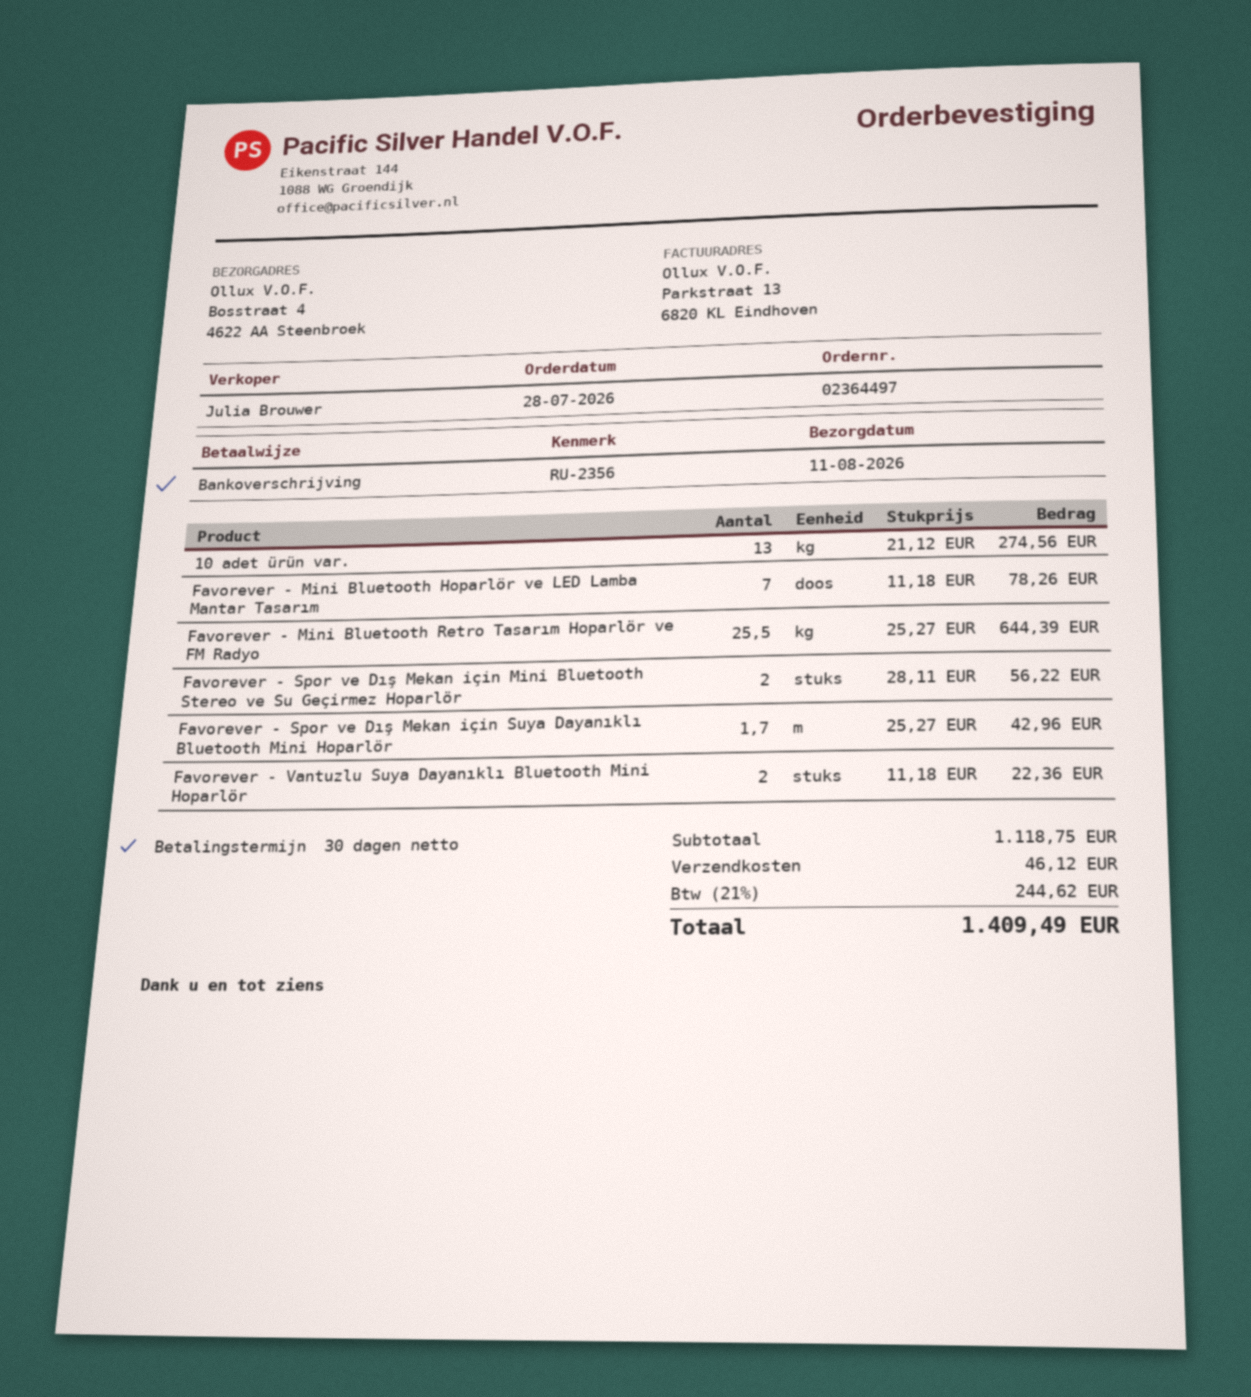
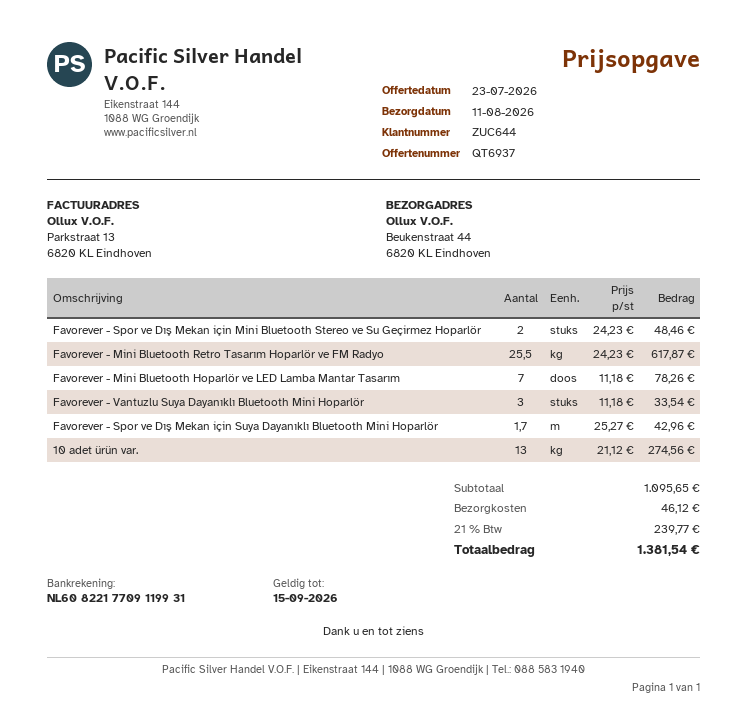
ship to: Bosstraat 4, 4622 AA Steenbroek -> Beukenstraat 44, 6820 KL Eindhoven
Favorever - Mini Bluetooth Retro Tasarım Hoparlör ve FM Radyo: 25.5 x 25.27 = 644.39 -> 25.5 x 24.23 = 617.87
Favorever - Spor ve Dış Mekan için Mini Bluetooth Stereo ve Su Geçirmez Hoparlör: 2 x 28.11 = 56.22 -> 2 x 24.23 = 48.46
Favorever - Vantuzlu Suya Dayanıklı Bluetooth Mini Hoparlör: 2 x 11.18 = 22.36 -> 3 x 11.18 = 33.54
subtotal: 1118.75 -> 1095.65
tax: 21% = 244.62 -> 21% = 239.77
total: 1409.49 -> 1381.54

